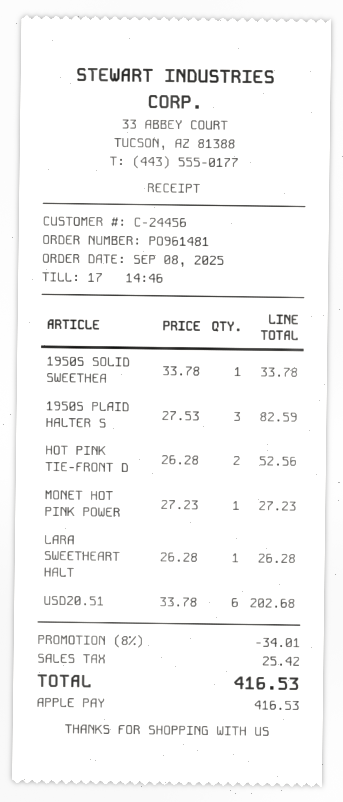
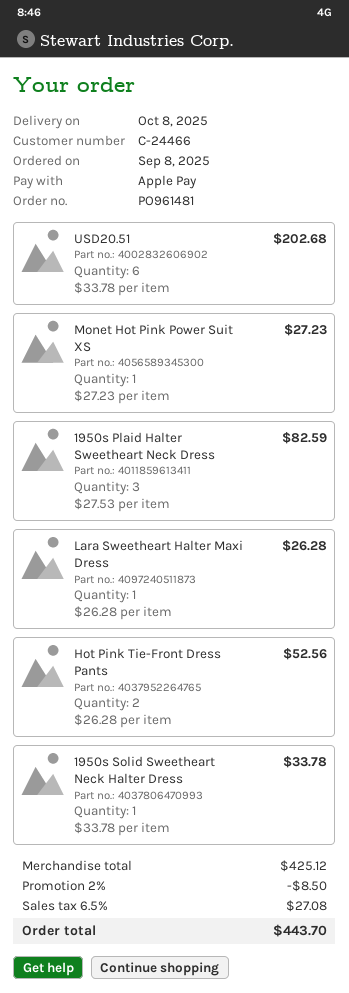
customer number: C-24456 -> C-24466
discount: 8% = 34.01 -> 2% = 8.50
tax: 25.42 -> 27.08
total: 416.53 -> 443.70

